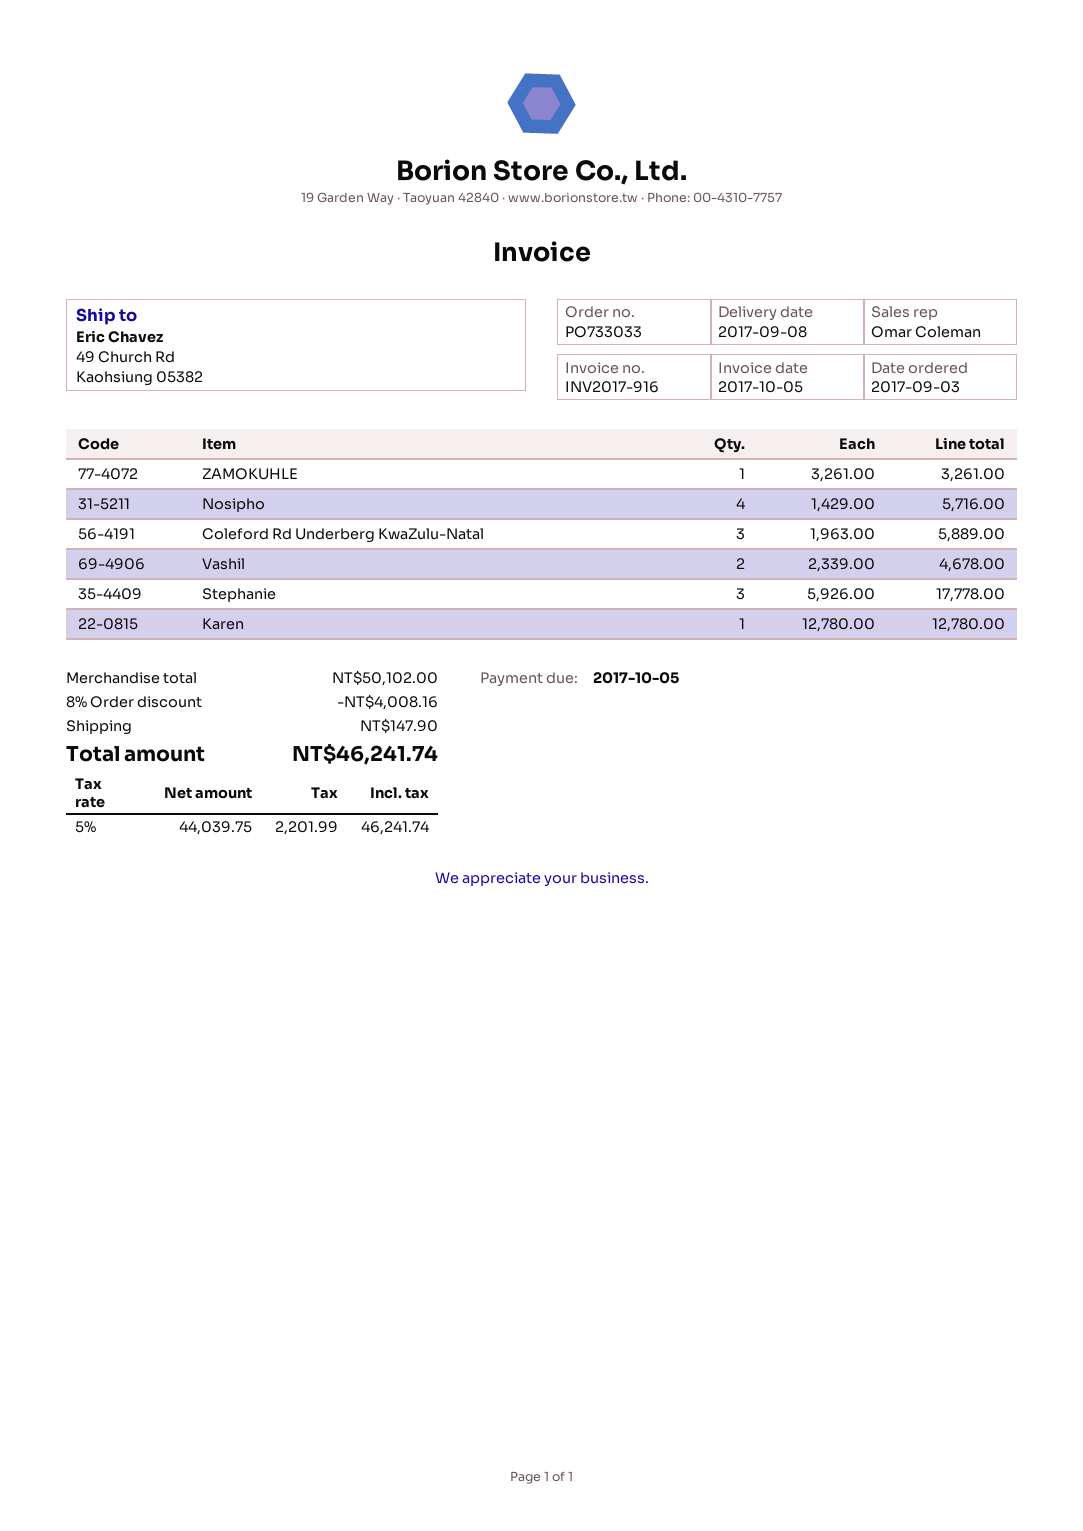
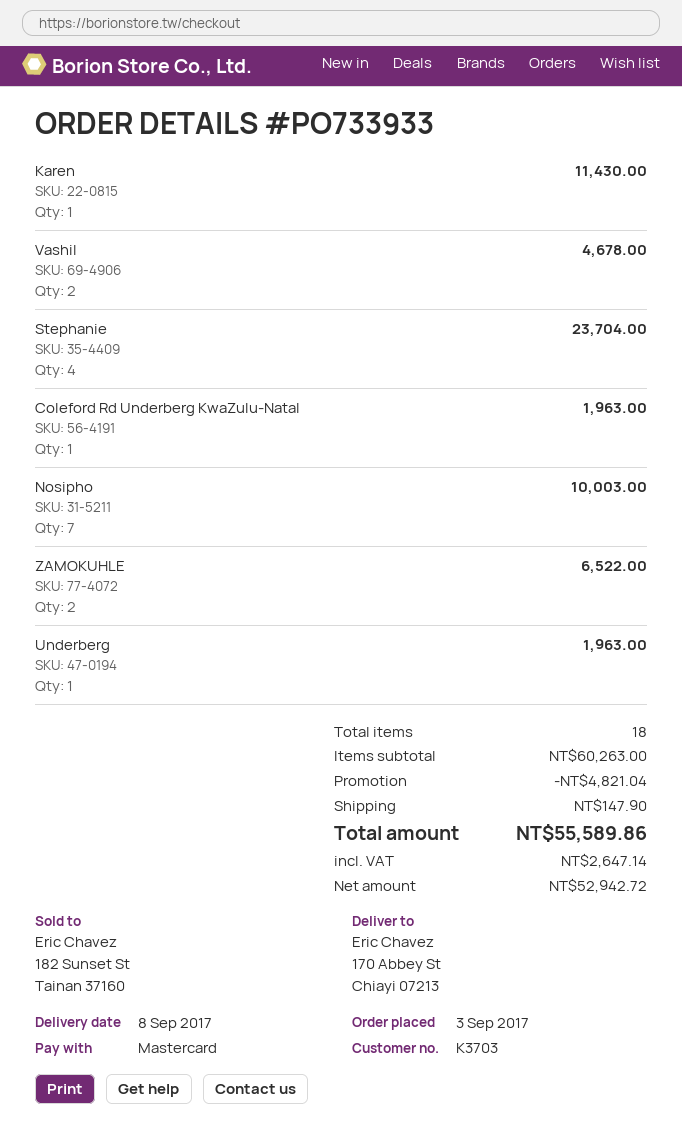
order number: PO733033 -> PO733933
ship to: 49 Church Rd, Kaohsiung 05382 -> 170 Abbey St, Chiayi 07213
ZAMOKUHLE: 1 for 3261.00 -> 2 for 6522.00
Nosipho: 4 for 5716.00 -> 7 for 10003.00
Coleford Rd Underberg KwaZulu-Natal: 3 for 5889.00 -> 1 for 1963.00
Stephanie: 3 for 17778.00 -> 4 for 23704.00
Karen: 1 for 12780.00 -> 1 for 11430.00
Underberg: none -> 1 for 1963.00
subtotal: 50102.00 -> 60263.00
discount: 4008.16 -> 4821.04
net: 44039.75 -> 52942.72
tax: 2201.99 -> 2647.14
total: 46241.74 -> 55589.86

